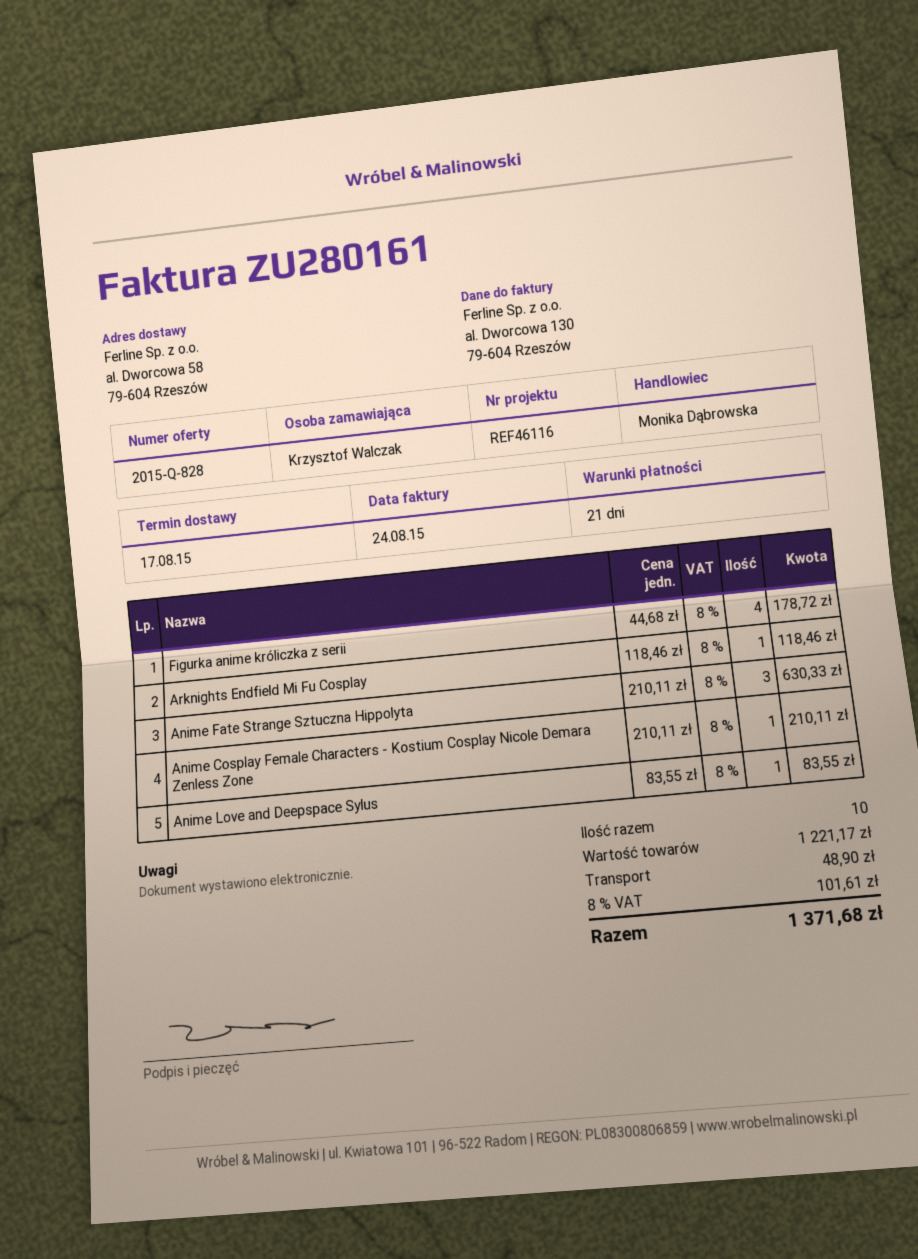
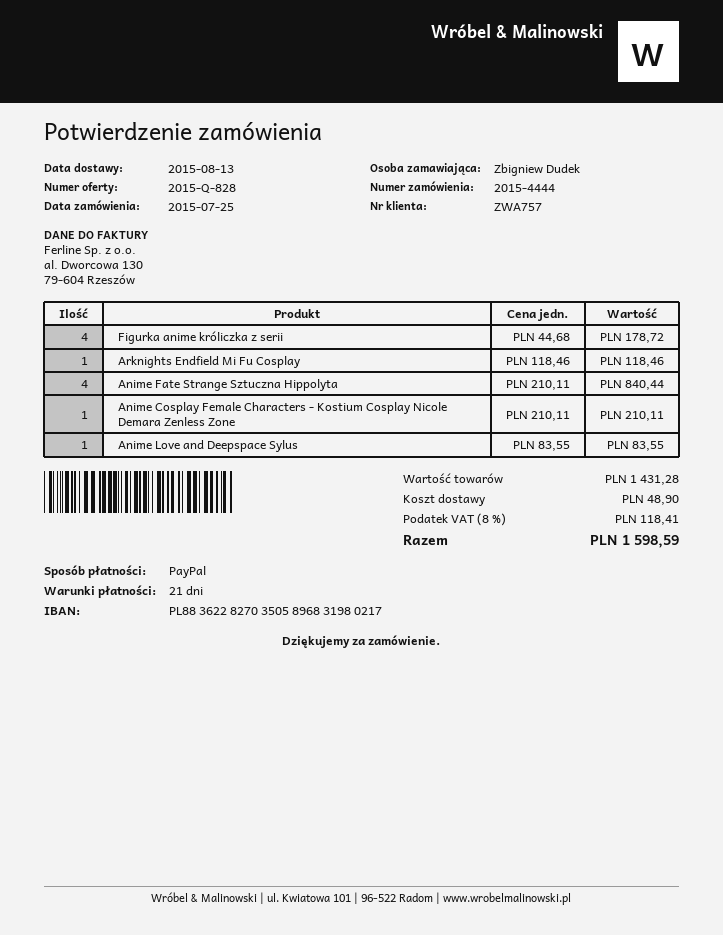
delivery date: 2015-08-17 -> 2015-08-13
ordered by: Krzysztof Walczak -> Zbigniew Dudek
Anime Fate Strange Sztuczna Hippolyta: 3 x 210.11 = 630.33 -> 4 x 210.11 = 840.44
subtotal: 1221.17 -> 1431.28
tax: 8% = 101.61 -> 8% = 118.41
total: 1371.68 -> 1598.59

